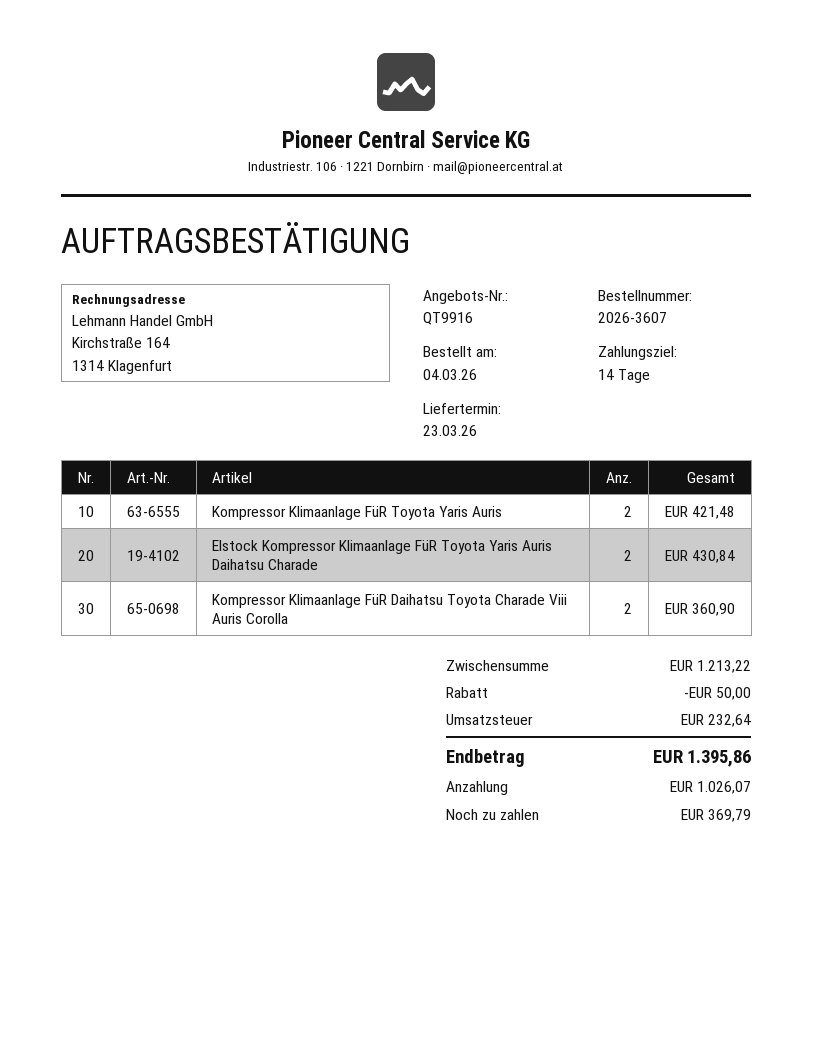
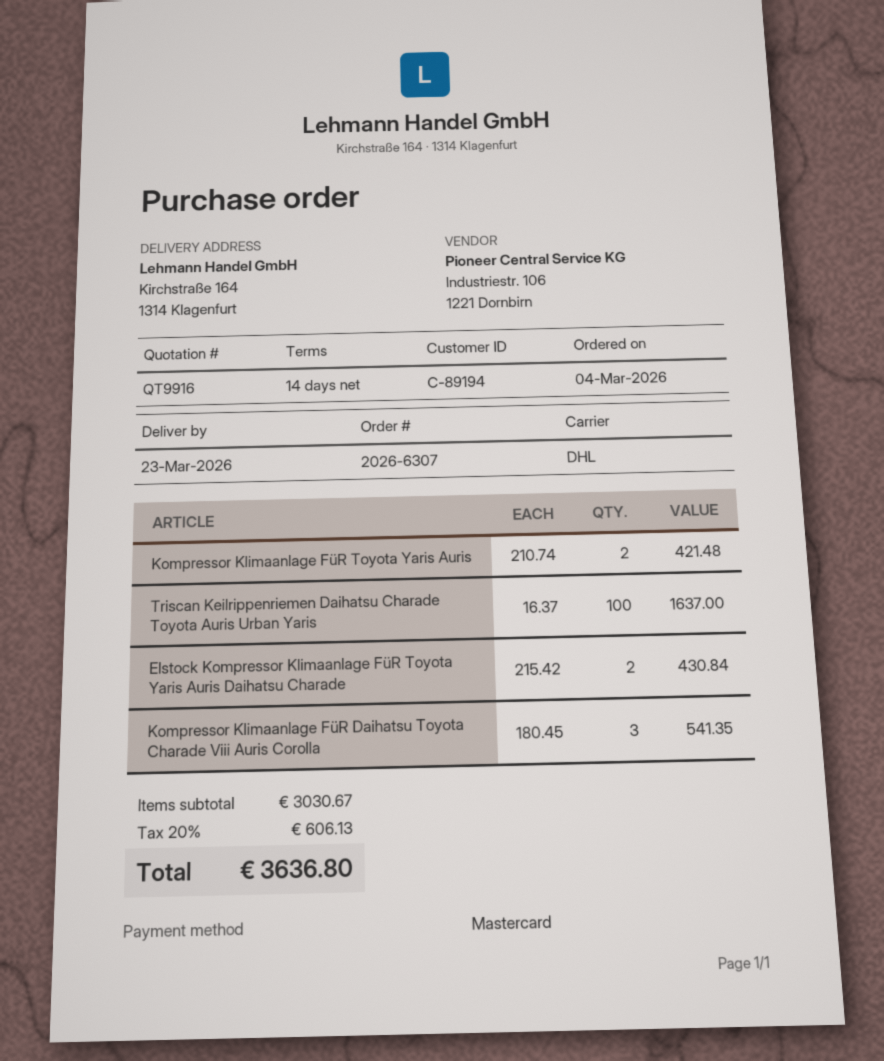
order number: 2026-3607 -> 2026-6307
Kompressor Klimaanlage FüR Daihatsu Toyota Charade Viii Auris Corolla: 2 for 360.90 -> 3 for 541.35
Triscan Keilrippenriemen Daihatsu Charade Toyota Auris Urban Yaris: none -> 100 for 1637.00
subtotal: 1213.22 -> 3030.67
discount: 50.00 -> none
tax: 232.64 -> 606.13
total: 1395.86 -> 3636.80

